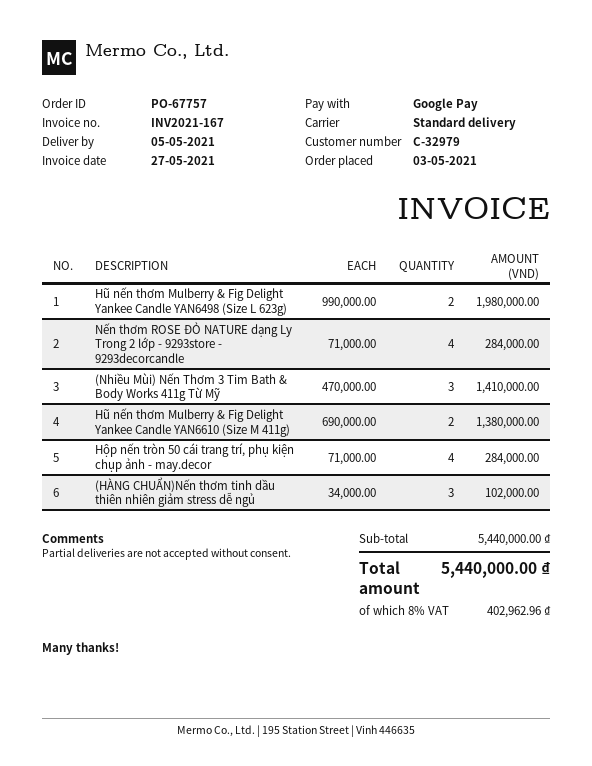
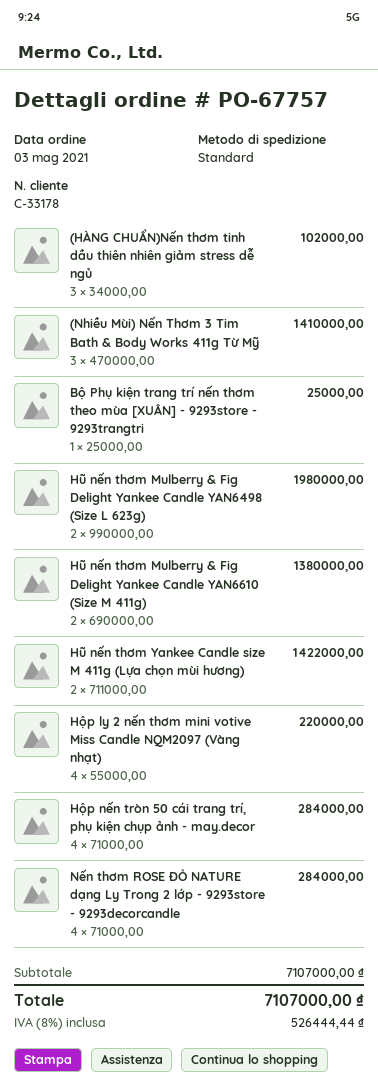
customer number: C-32979 -> C-33178
Bộ Phụ kiện trang trí nến thơm theo mùa [XUÂN] - 9293store - 9293trangtri: none -> 1 x 25000.00 = 25000.00
Hũ nến thơm Yankee Candle size M 411g (Lựa chọn mùi hương): none -> 2 x 711000.00 = 1422000.00
Hộp ly 2 nến thơm mini votive Miss Candle NQM2097 (Vàng nhạt): none -> 4 x 55000.00 = 220000.00
subtotal: 5440000.00 -> 7107000.00
tax: 8% = 402962.96 -> 8% = 526444.44
total: 5440000.00 -> 7107000.00

